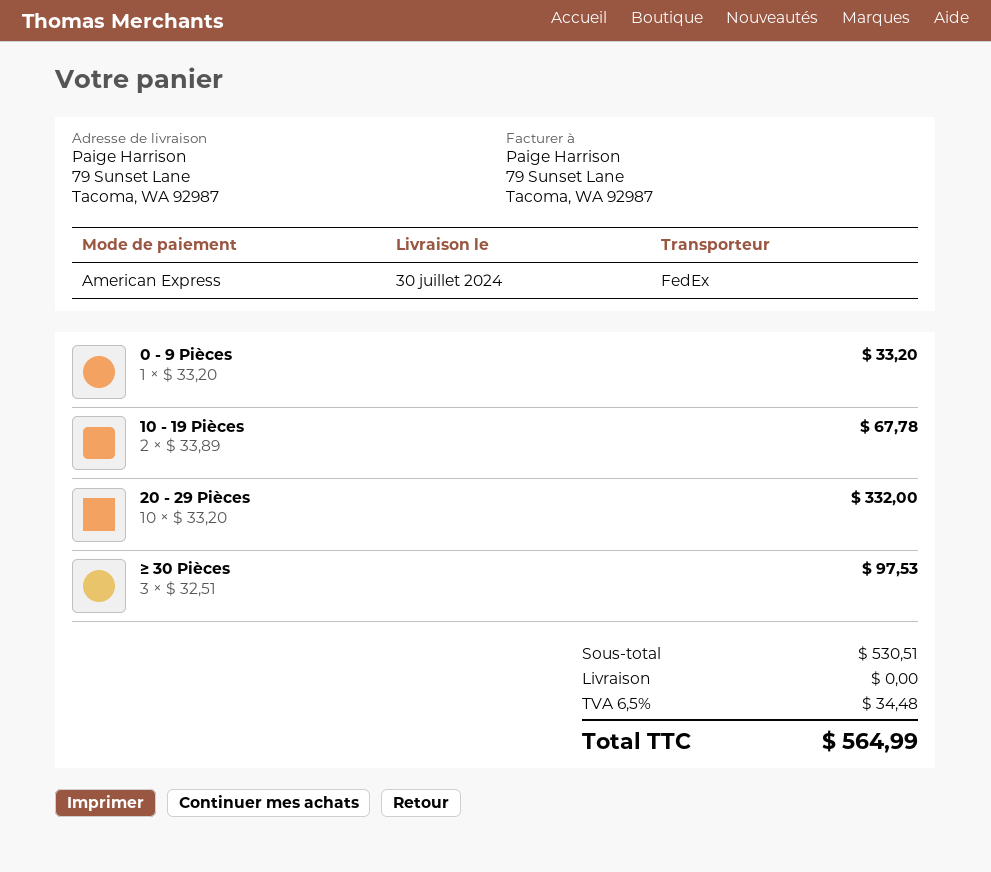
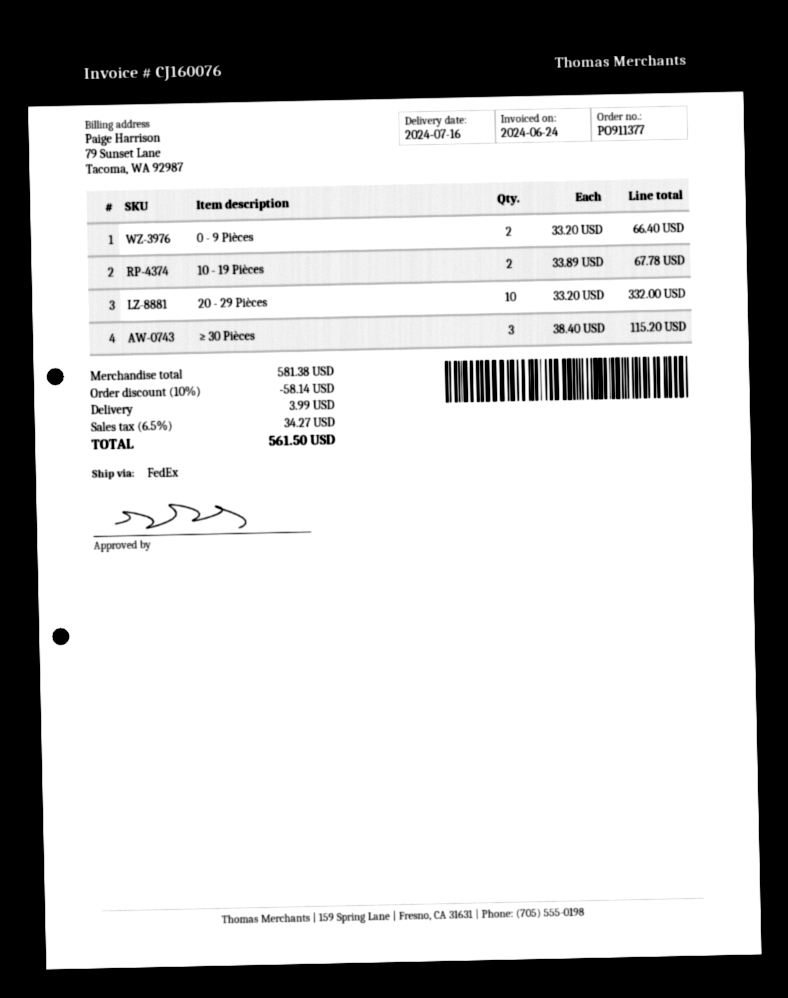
delivery date: 2024-07-30 -> 2024-07-16
0 - 9 Pièces: 1 x 33.20 = 33.20 -> 2 x 33.20 = 66.40
≥ 30 Pièces: 3 x 32.51 = 97.53 -> 3 x 38.40 = 115.20
subtotal: 530.51 -> 581.38
discount: none -> 10% = 58.14
shipping: 0.00 -> 3.99
tax: 6.5% = 34.48 -> 6.5% = 34.27
total: 564.99 -> 561.50

